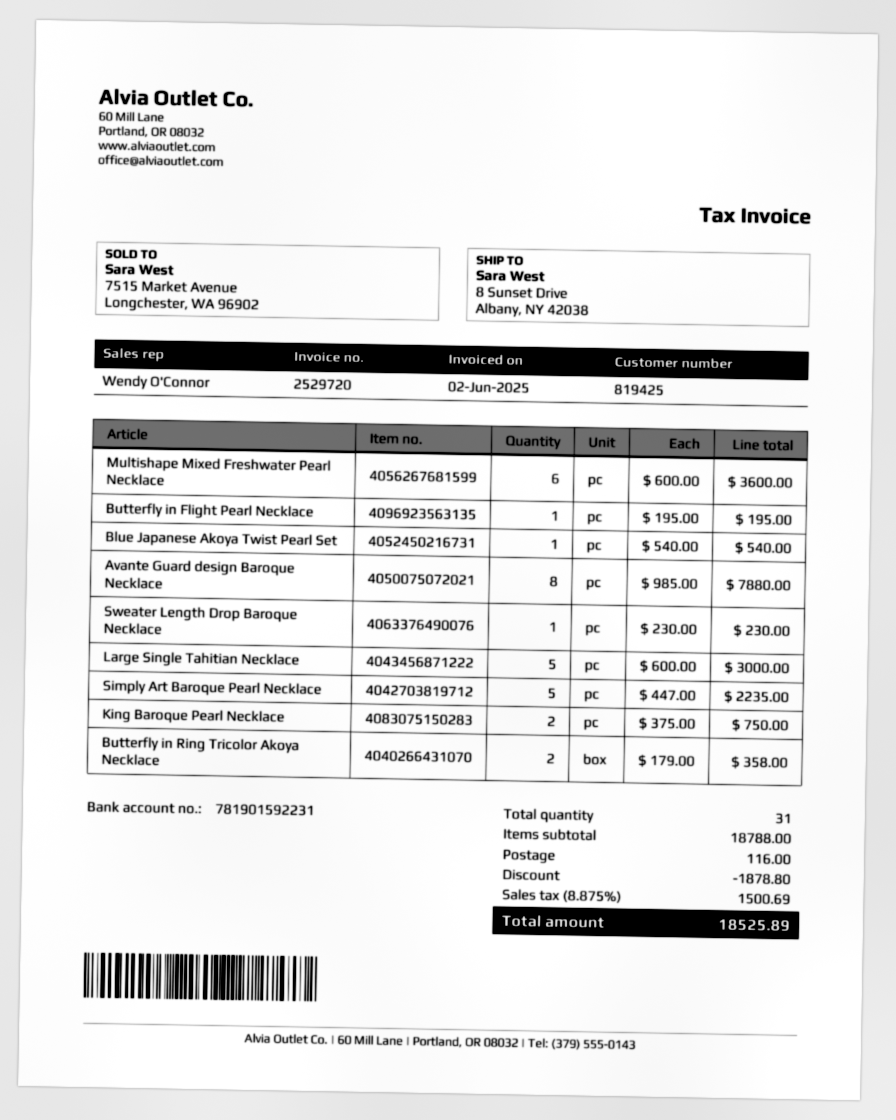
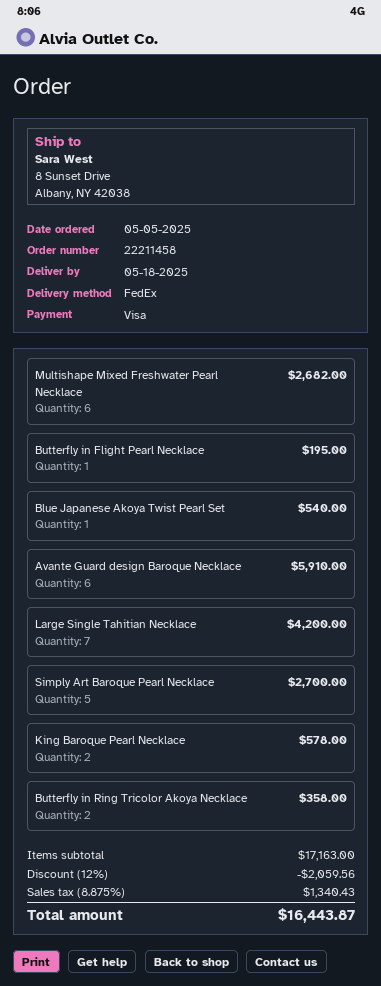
Multishape Mixed Freshwater Pearl Necklace: 6 for 3600.00 -> 6 for 2682.00
Avante Guard design Baroque Necklace: 8 for 7880.00 -> 6 for 5910.00
Sweater Length Drop Baroque Necklace: 1 for 230.00 -> none
Large Single Tahitian Necklace: 5 for 3000.00 -> 7 for 4200.00
Simply Art Baroque Pearl Necklace: 5 for 2235.00 -> 5 for 2700.00
King Baroque Pearl Necklace: 2 for 750.00 -> 2 for 578.00
subtotal: 18788.00 -> 17163.00
discount: 1878.80 -> 2059.56
shipping: 116.00 -> none
tax: 8.875% = 1500.69 -> 8.875% = 1340.43
total: 18525.89 -> 16443.87

